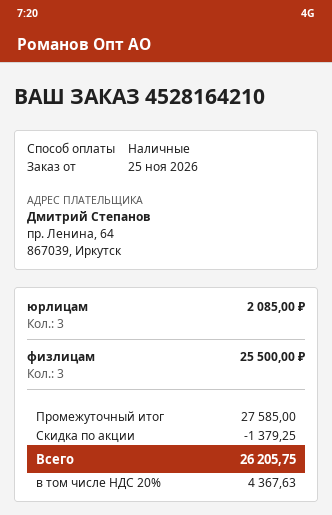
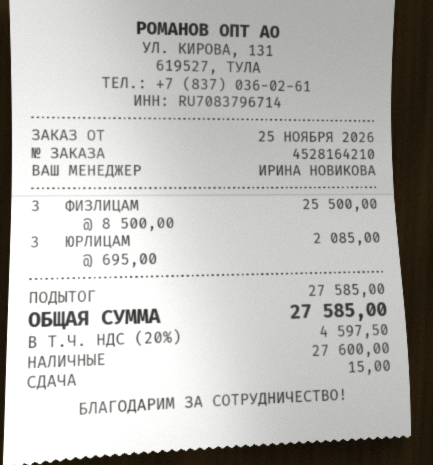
discount: 1379.25 -> none
tax: 20% = 4367.63 -> 20% = 4597.50
total: 26205.75 -> 27585.00

